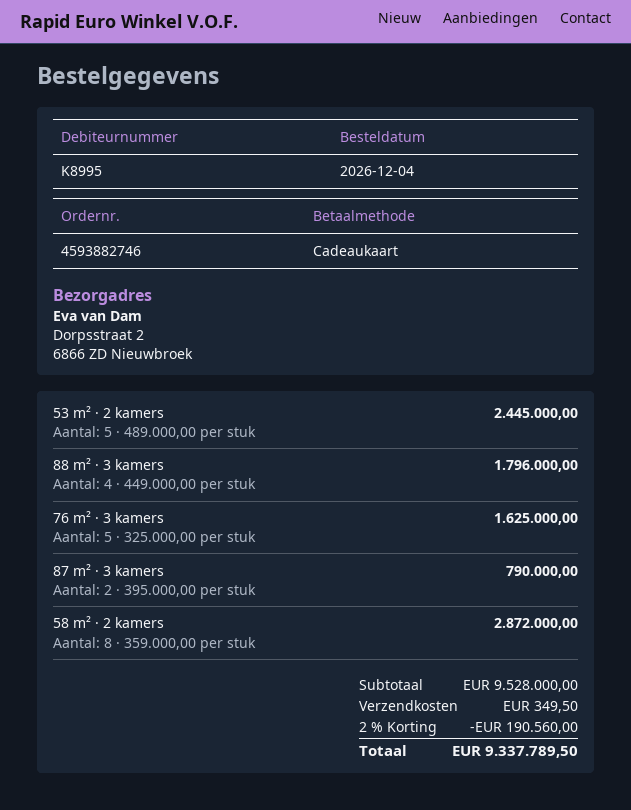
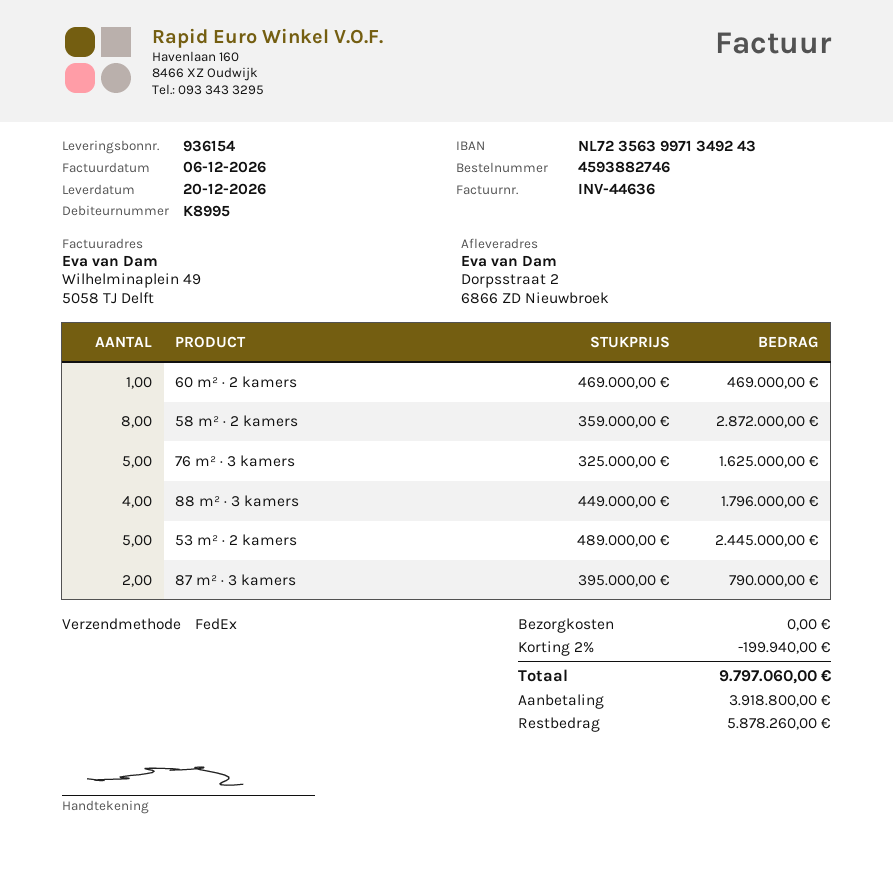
60 m² · 2 kamers: none -> 1 x 469000.00 = 469000.00
discount: 2% = 190560.00 -> 2% = 199940.00
shipping: 349.50 -> 0.00
total: 9337789.50 -> 9797060.00

